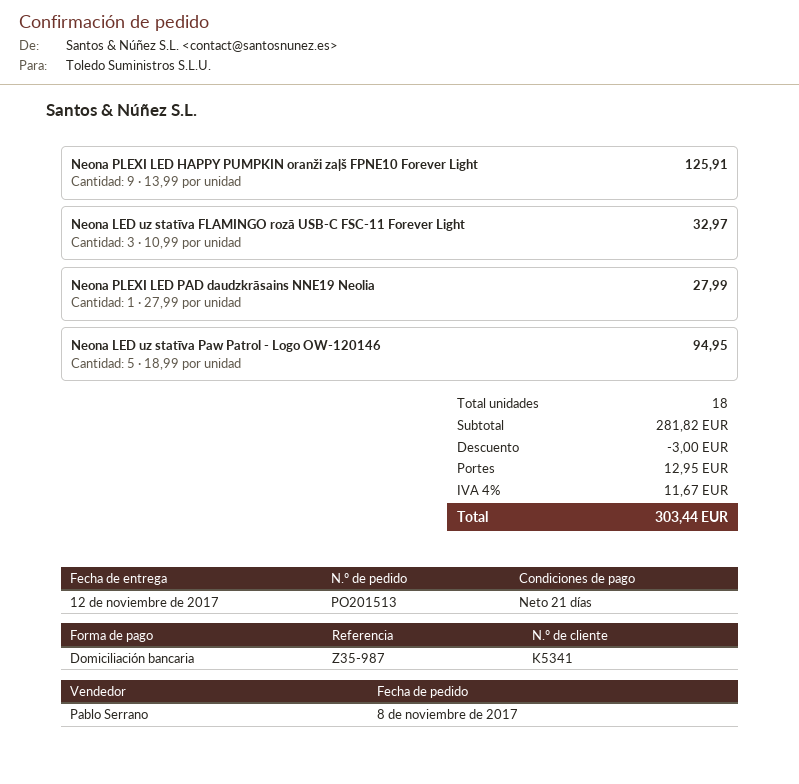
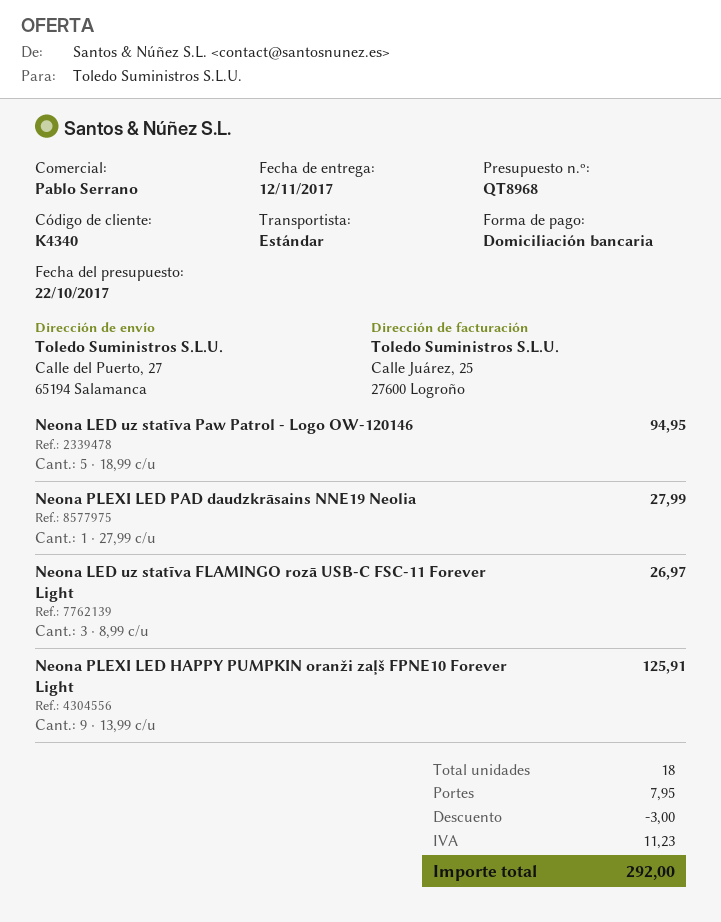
customer number: K5341 -> K4340
Neona LED uz statīva FLAMINGO rozā USB-C FSC-11 Forever Light: 3 x 10.99 = 32.97 -> 3 x 8.99 = 26.97
shipping: 12.95 -> 7.95
tax: 11.67 -> 11.23
total: 303.44 -> 292.00

